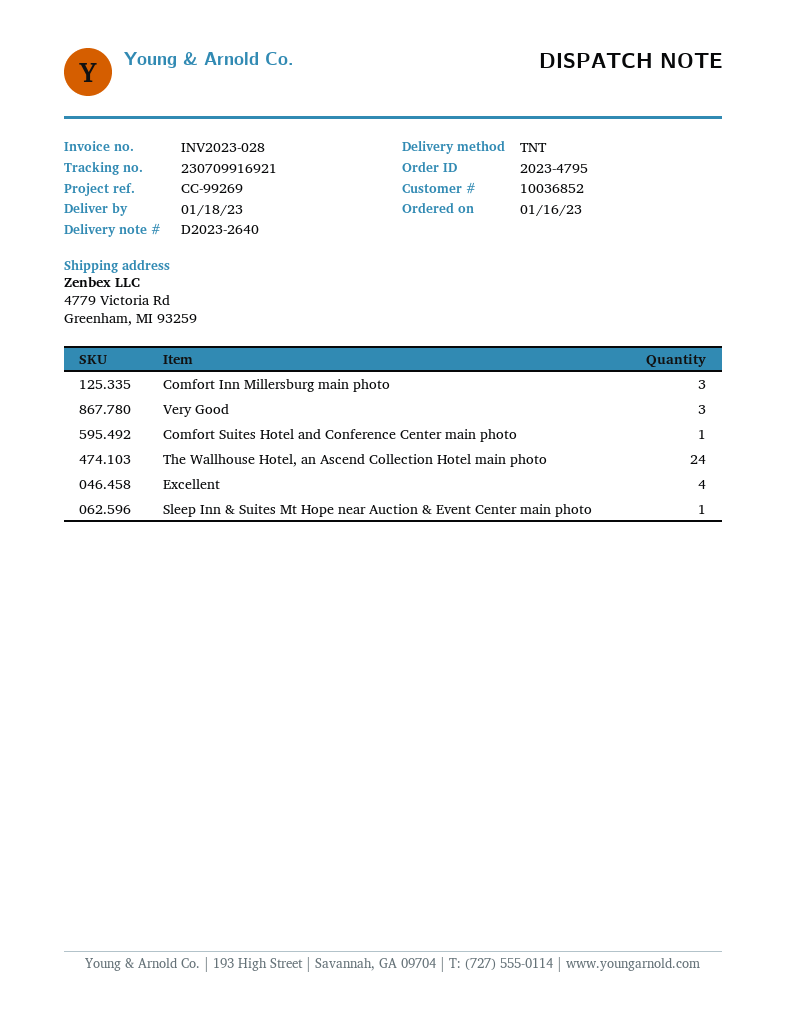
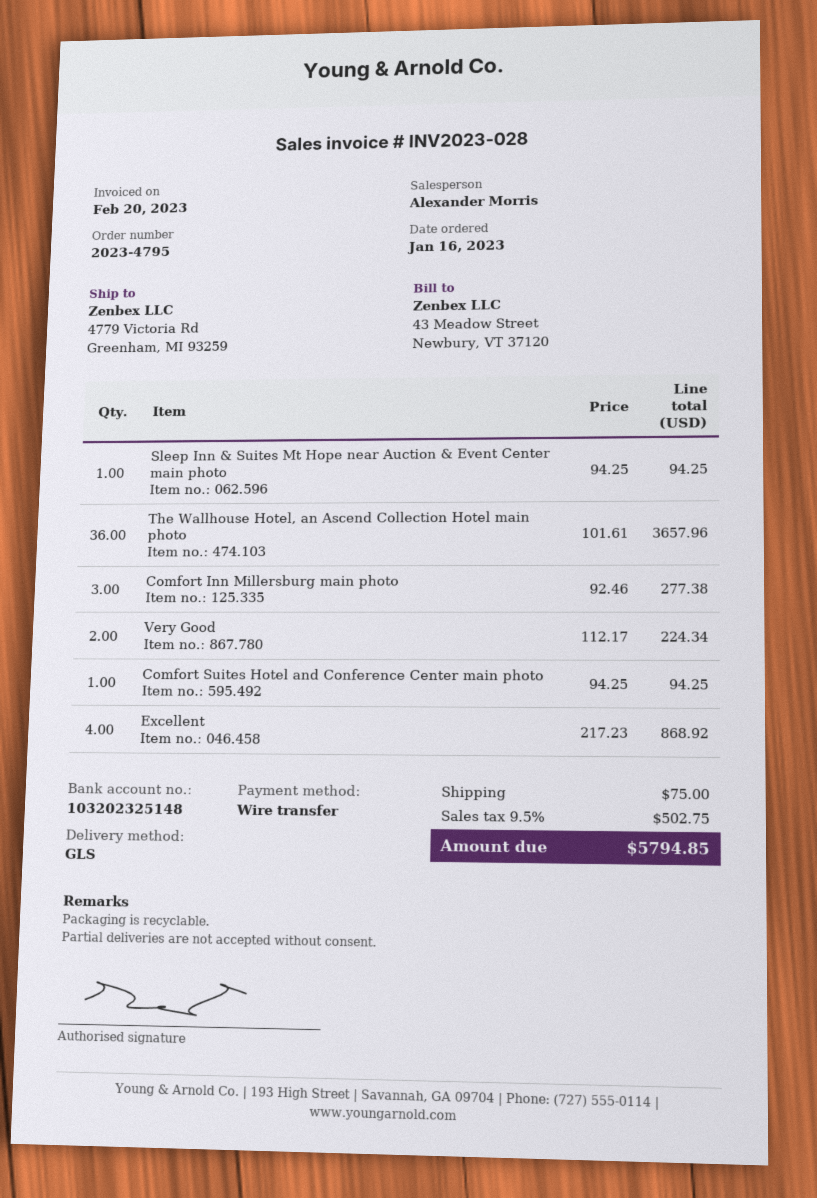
shipping method: TNT -> GLS
Very Good: 3 -> 2
The Wallhouse Hotel, an Ascend Collection Hotel main photo: 24 -> 36

